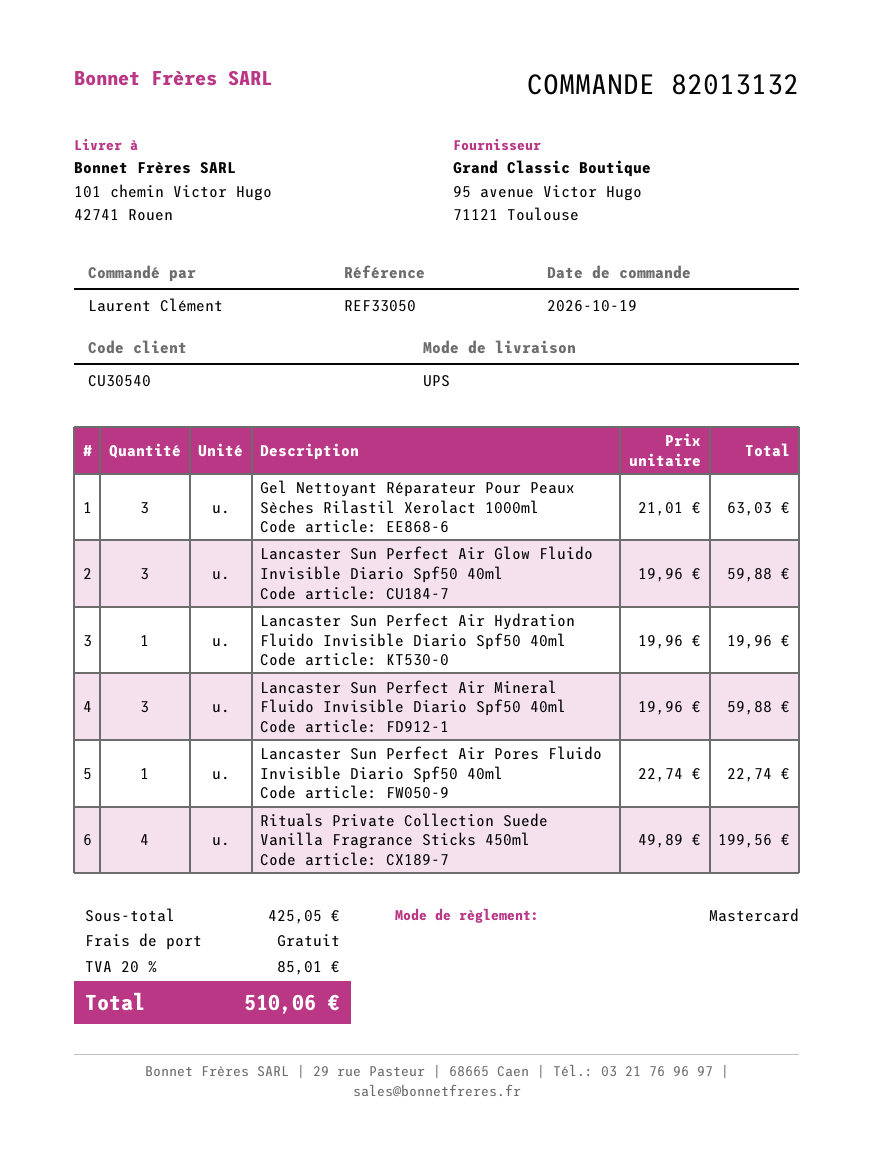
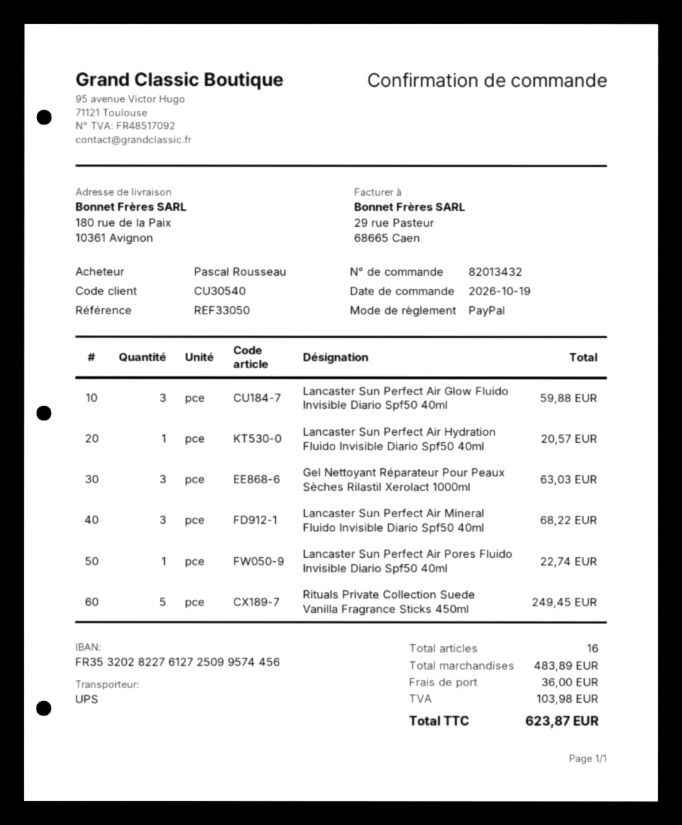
order number: 82013132 -> 82013432
ordered by: Laurent Clément -> Pascal Rousseau
payment method: Mastercard -> PayPal
ship to: 101 chemin Victor Hugo, 42741 Rouen -> 180 rue de la Paix, 10361 Avignon
Lancaster Sun Perfect Air Hydration Fluido Invisible Diario Spf50 40ml: 1 for 19.96 -> 1 for 20.57
Lancaster Sun Perfect Air Mineral Fluido Invisible Diario Spf50 40ml: 3 for 59.88 -> 3 for 68.22
Rituals Private Collection Suede Vanilla Fragrance Sticks 450ml: 4 for 199.56 -> 5 for 249.45
subtotal: 425.05 -> 483.89
shipping: 0.00 -> 36.00
tax: 85.01 -> 103.98
total: 510.06 -> 623.87

